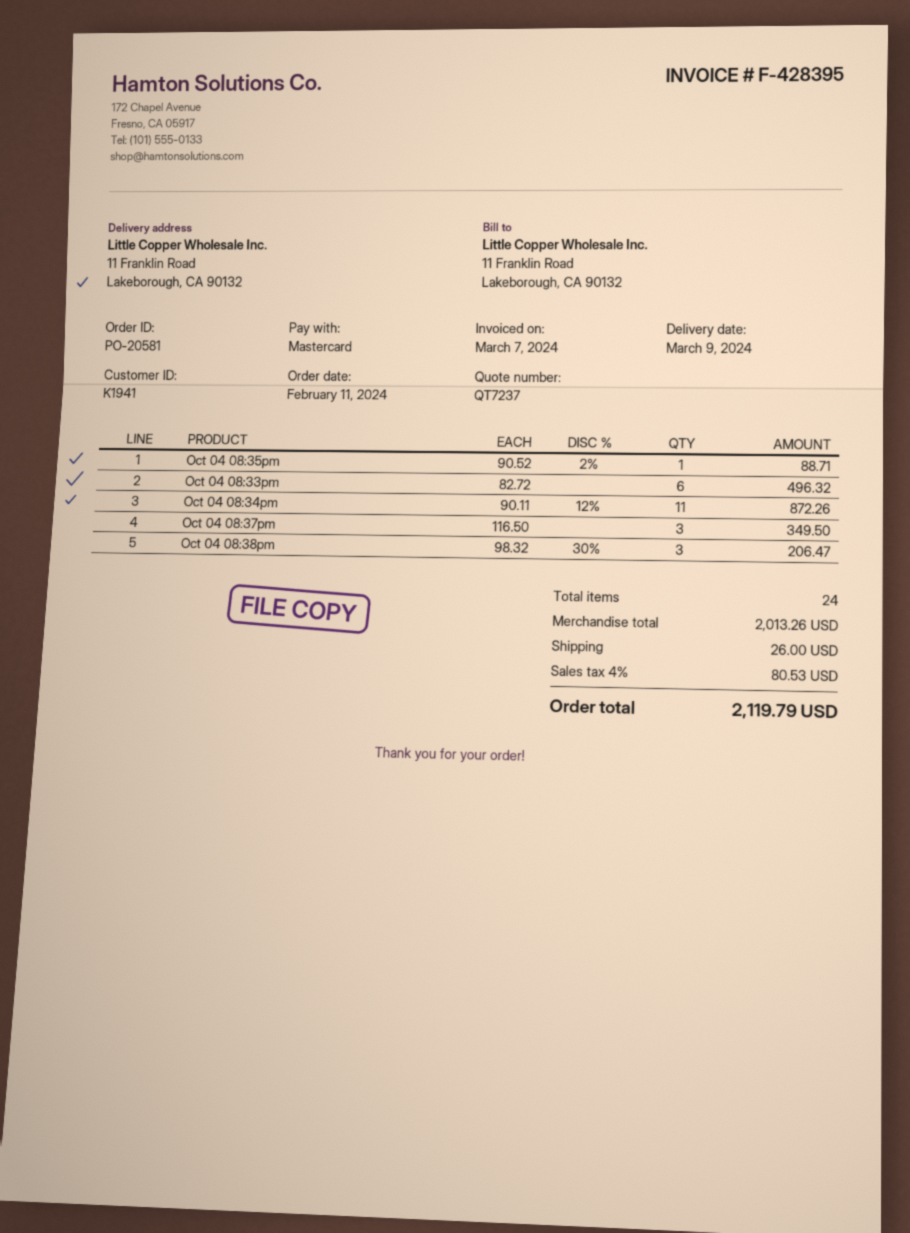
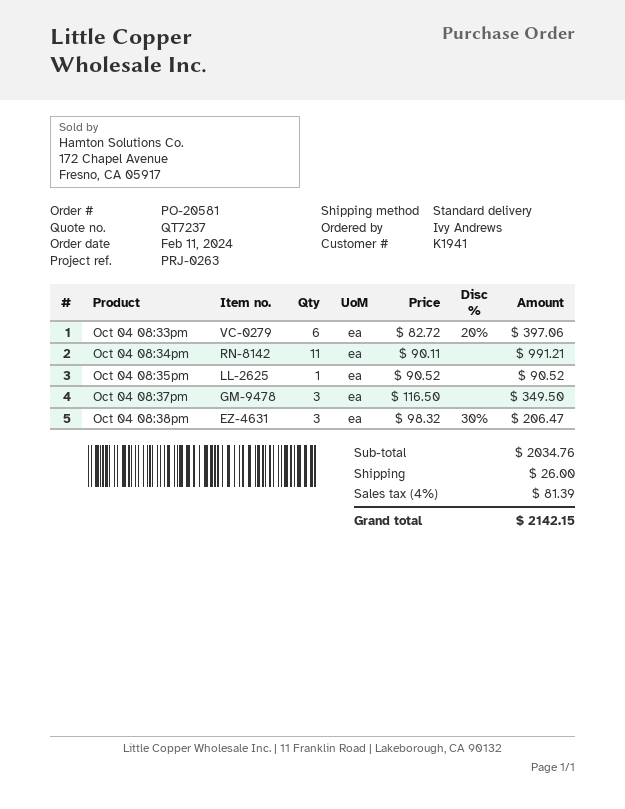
Oct 04 08:35pm: 1 x 90.52 - 2% = 88.71 -> 1 x 90.52 = 90.52
Oct 04 08:33pm: 6 x 82.72 = 496.32 -> 6 x 82.72 - 20% = 397.06
Oct 04 08:34pm: 11 x 90.11 - 12% = 872.26 -> 11 x 90.11 = 991.21
subtotal: 2013.26 -> 2034.76
tax: 4% = 80.53 -> 4% = 81.39
total: 2119.79 -> 2142.15

